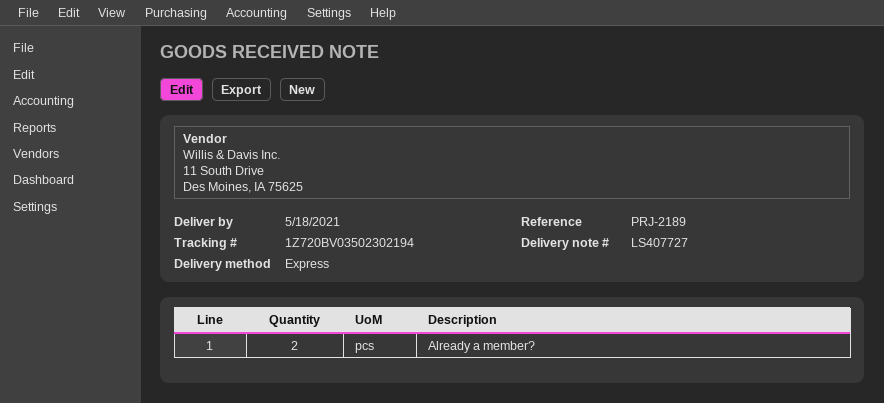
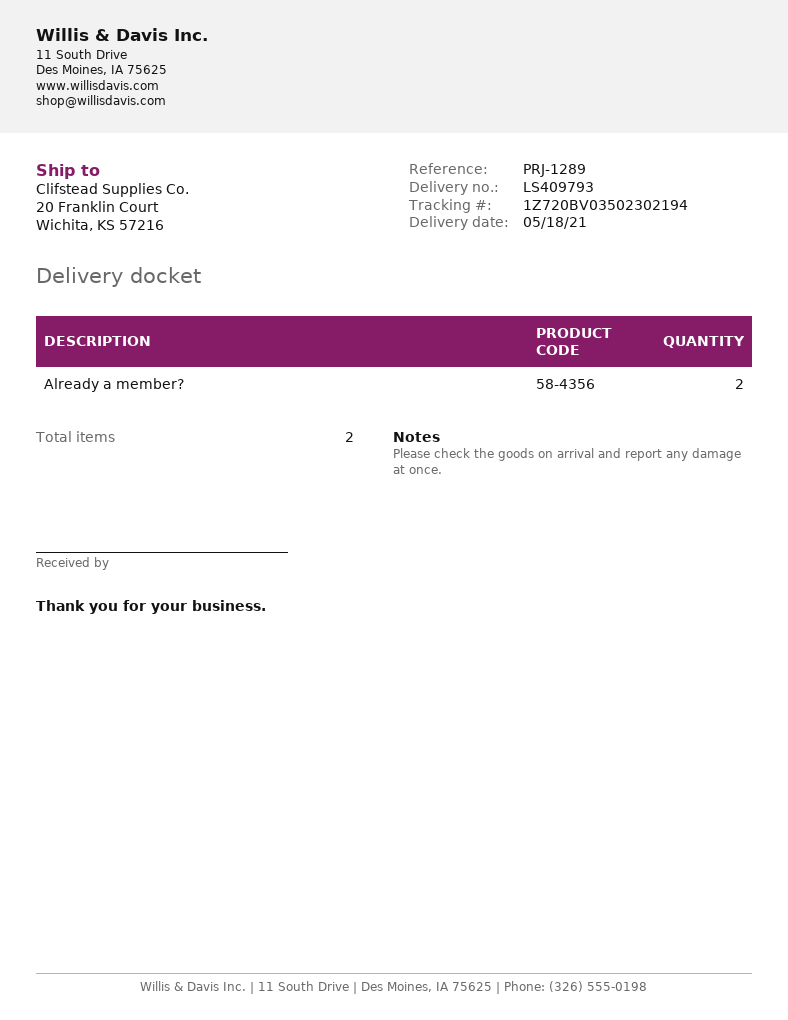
delivery note number: LS407727 -> LS409793
reference: PRJ-2189 -> PRJ-1289

